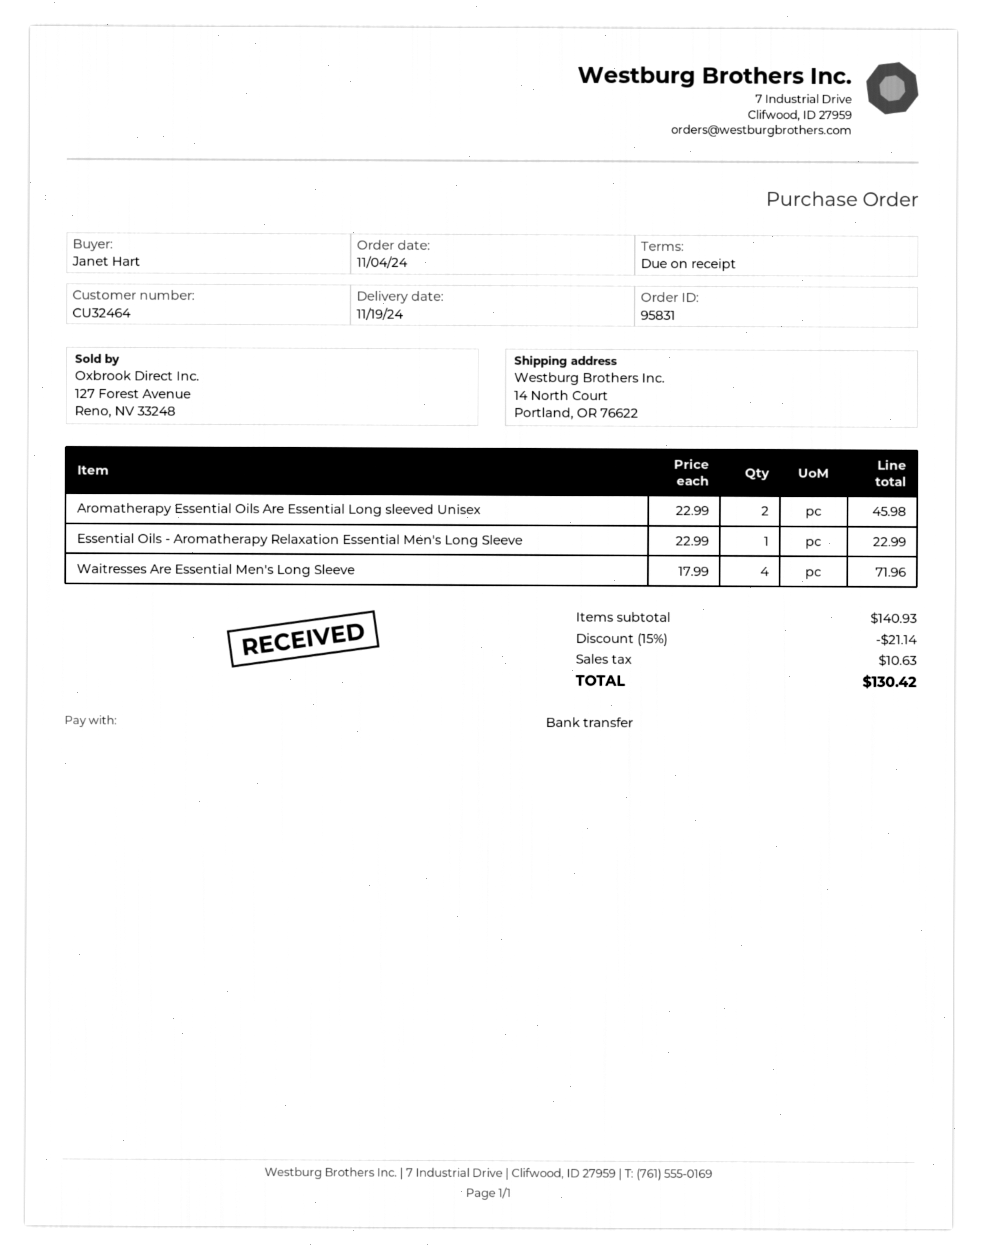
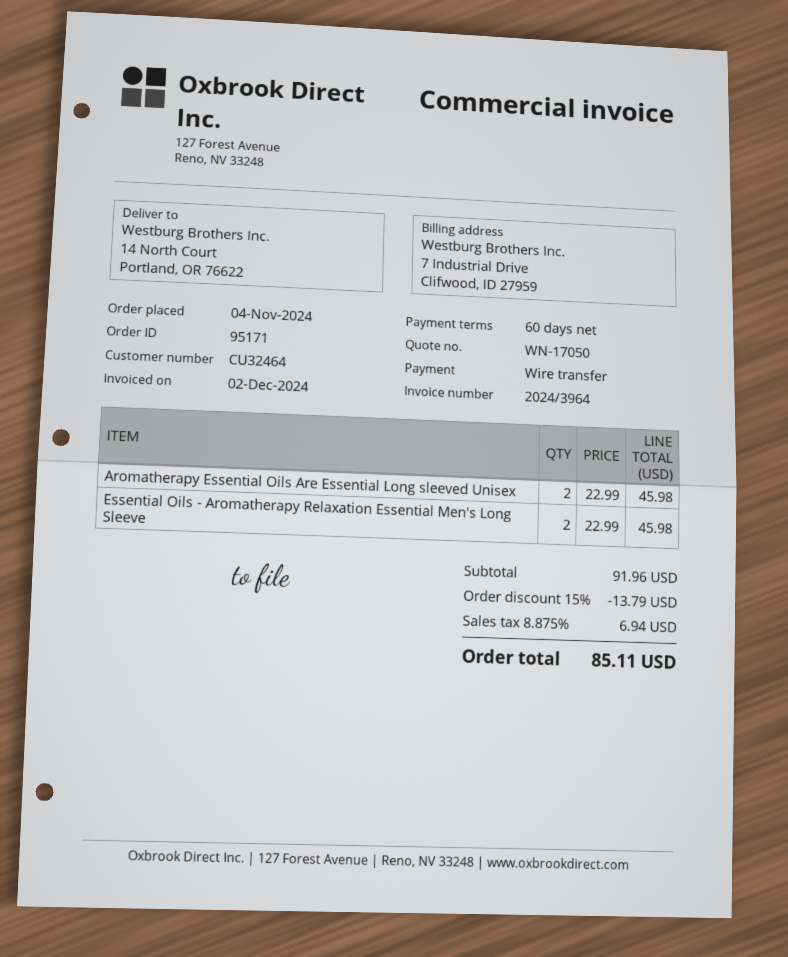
order number: 95831 -> 95171
payment terms: on receipt -> 60 days
Essential Oils - Aromatherapy Relaxation Essential Men's Long Sleeve: 1 x 22.99 = 22.99 -> 2 x 22.99 = 45.98
Waitresses Are Essential Men's Long Sleeve: 4 x 17.99 = 71.96 -> none
subtotal: 140.93 -> 91.96
discount: 15% = 21.14 -> 15% = 13.79
tax: 10.63 -> 6.94
total: 130.42 -> 85.11

